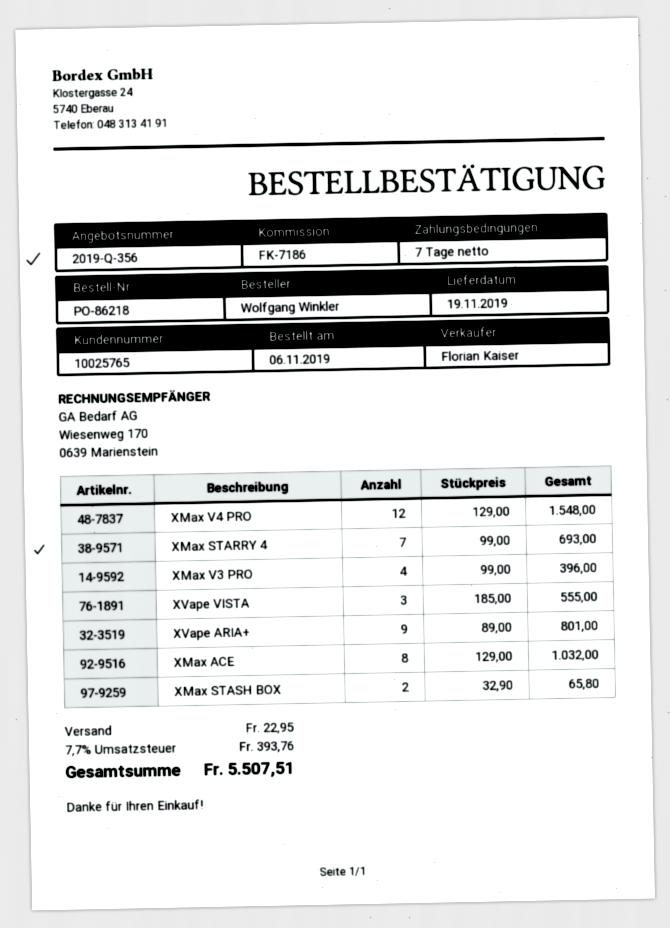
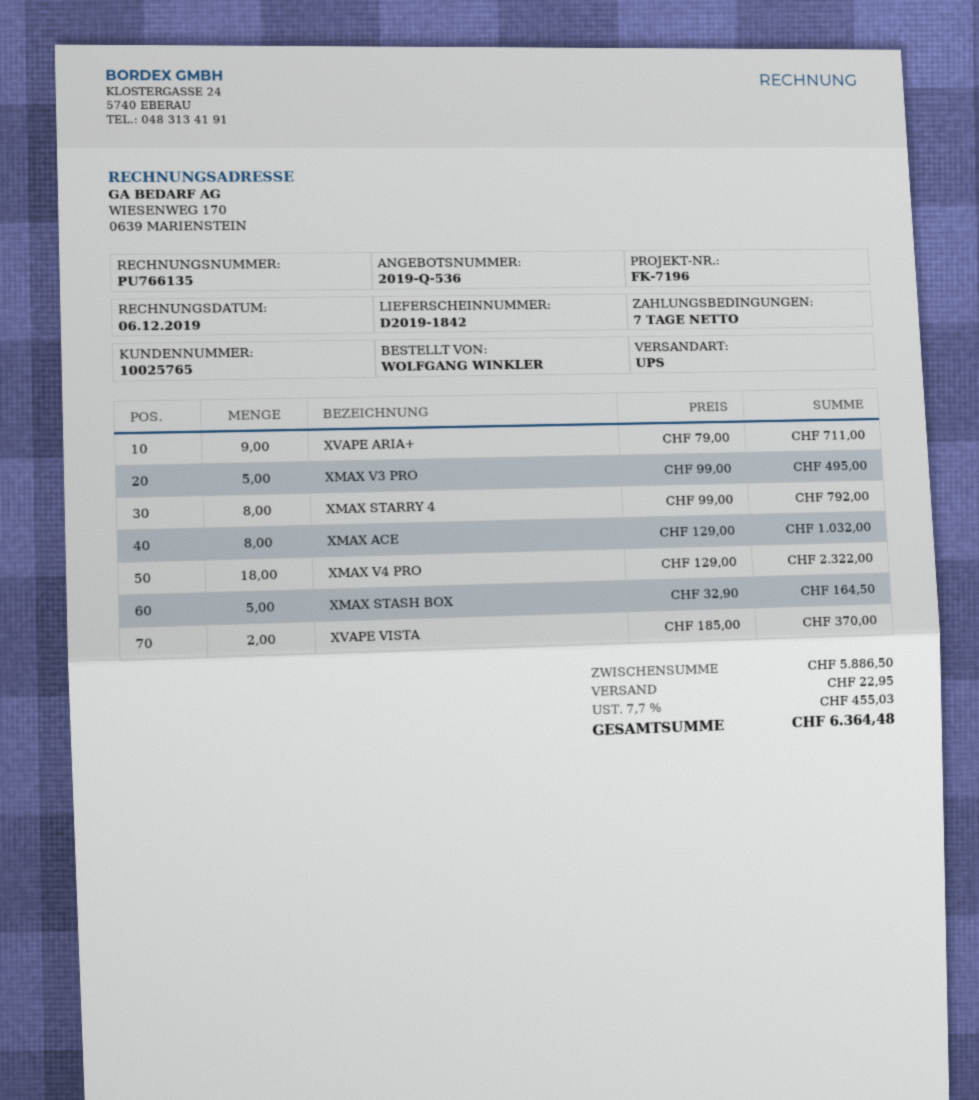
quote number: 2019-Q-356 -> 2019-Q-536
reference: FK-7186 -> FK-7196
XMax V4 PRO: 12 x 129.00 = 1548.00 -> 18 x 129.00 = 2322.00
XMax STARRY 4: 7 x 99.00 = 693.00 -> 8 x 99.00 = 792.00
XMax V3 PRO: 4 x 99.00 = 396.00 -> 5 x 99.00 = 495.00
XVape VISTA: 3 x 185.00 = 555.00 -> 2 x 185.00 = 370.00
XVape ARIA+: 9 x 89.00 = 801.00 -> 9 x 79.00 = 711.00
XMax STASH BOX: 2 x 32.90 = 65.80 -> 5 x 32.90 = 164.50
tax: 7.7% = 393.76 -> 7.7% = 455.03
total: 5507.51 -> 6364.48

